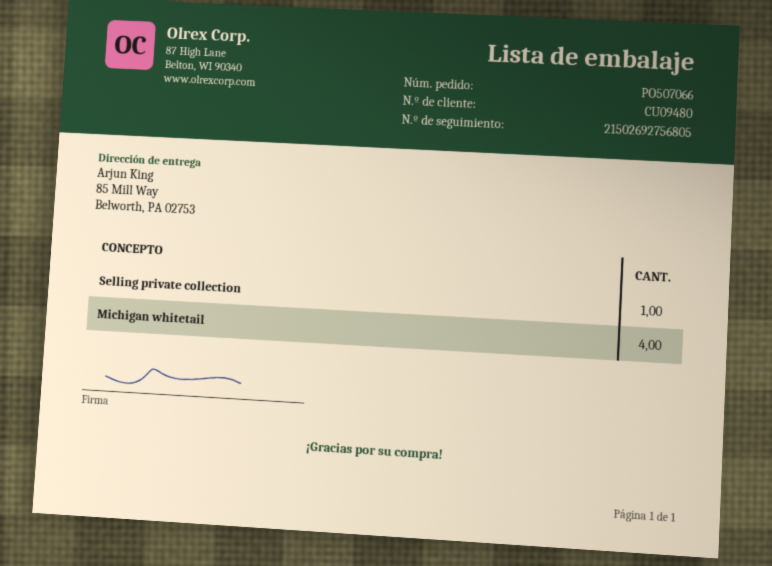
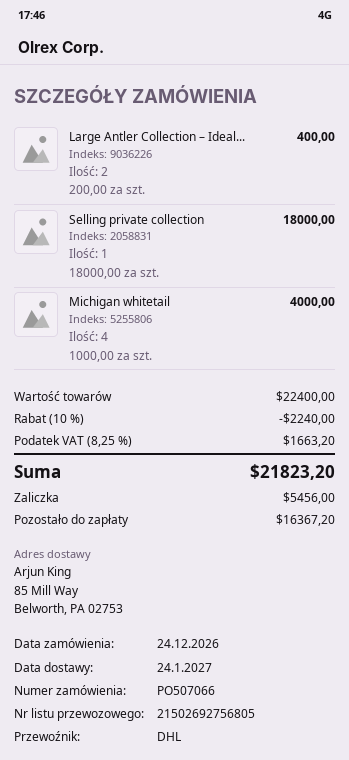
Large Antler Collection – Ideal...: none -> 2

